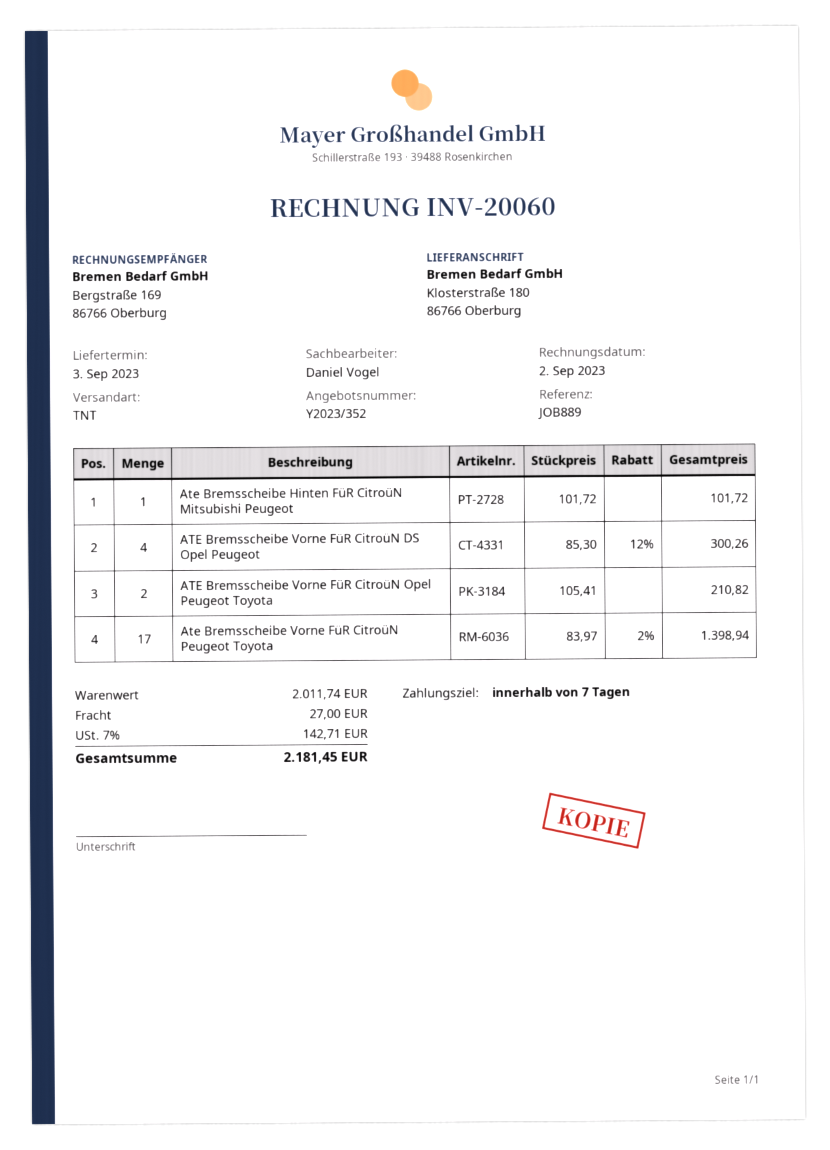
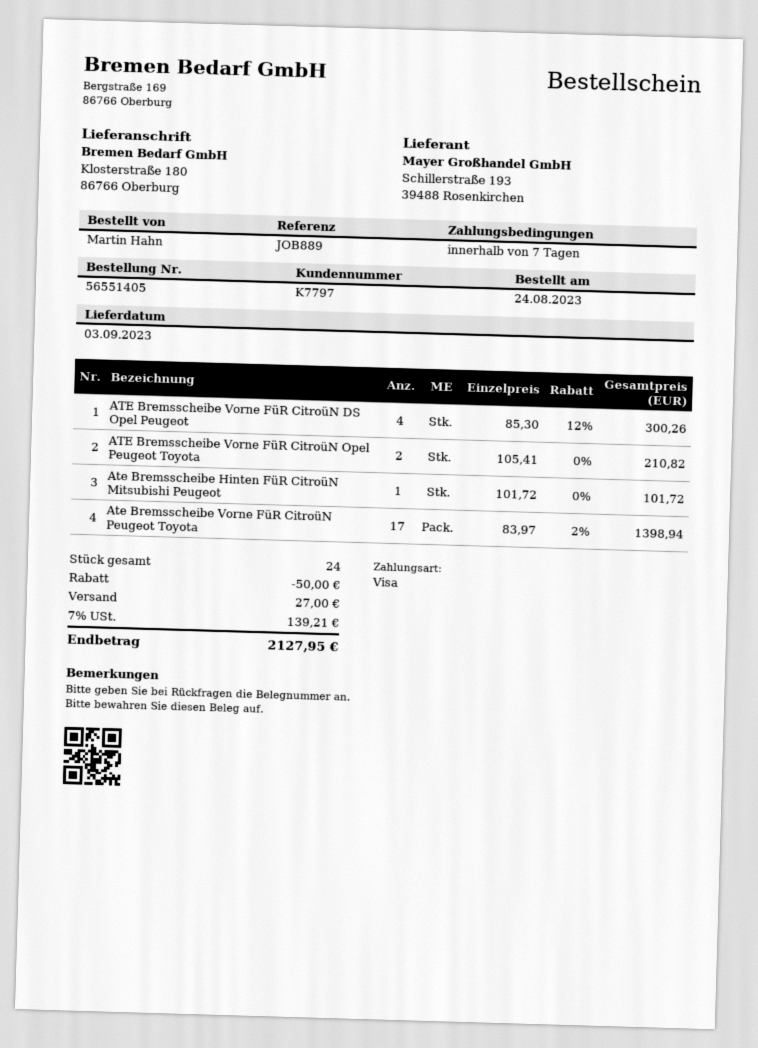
discount: none -> 50.00
tax: 7% = 142.71 -> 7% = 139.21
total: 2181.45 -> 2127.95

